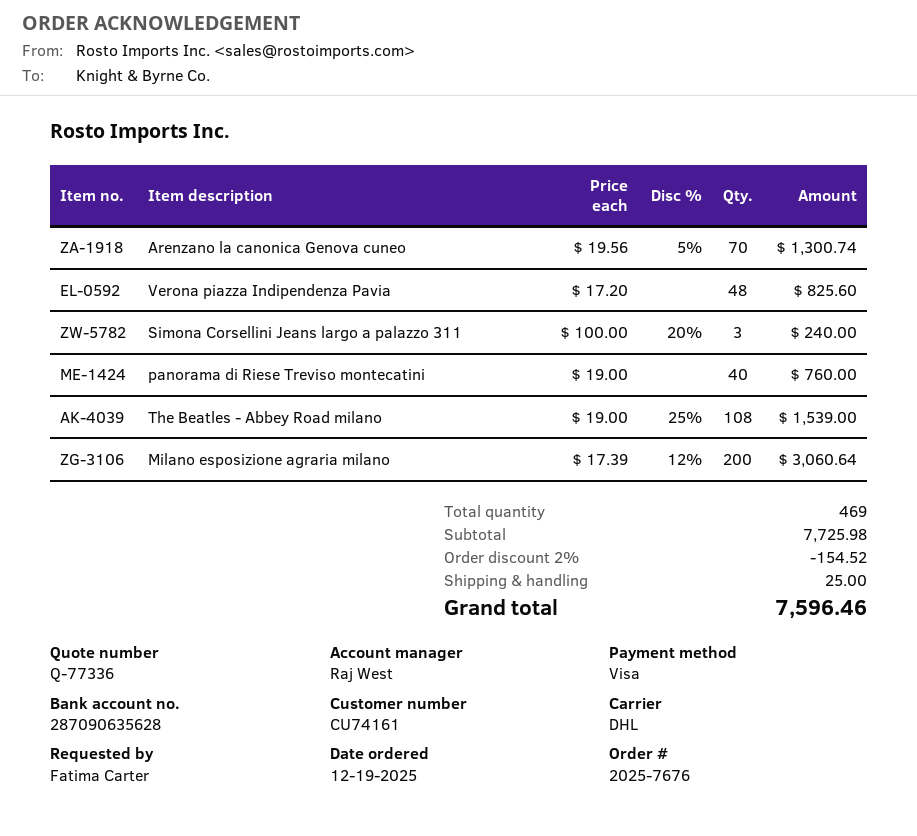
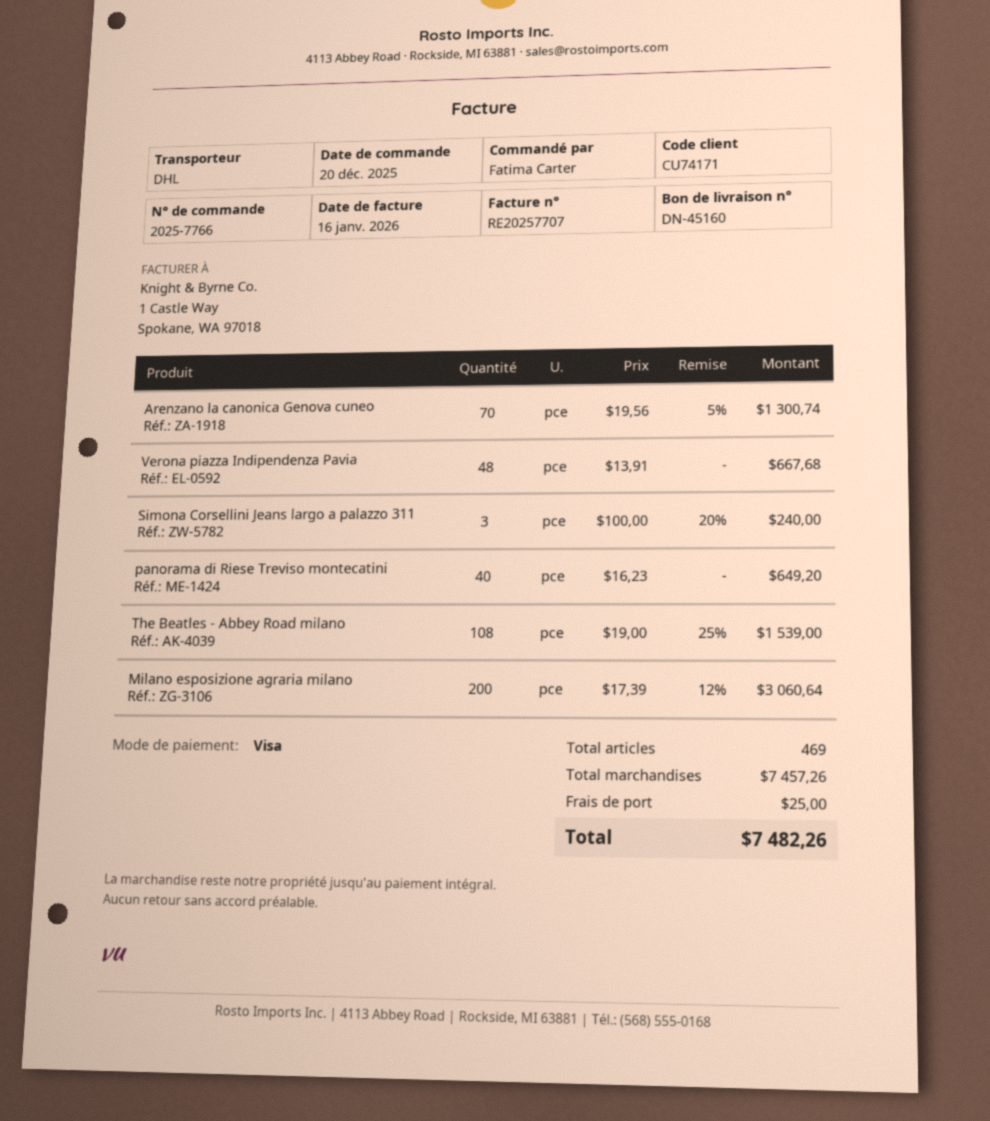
order number: 2025-7676 -> 2025-7766
order date: 2025-12-19 -> 2025-12-20
customer number: CU74161 -> CU74171
Verona piazza Indipendenza Pavia: 48 x 17.20 = 825.60 -> 48 x 13.91 = 667.68
panorama di Riese Treviso montecatini: 40 x 19.00 = 760.00 -> 40 x 16.23 = 649.20
subtotal: 7725.98 -> 7457.26
discount: 2% = 154.52 -> none
total: 7596.46 -> 7482.26

